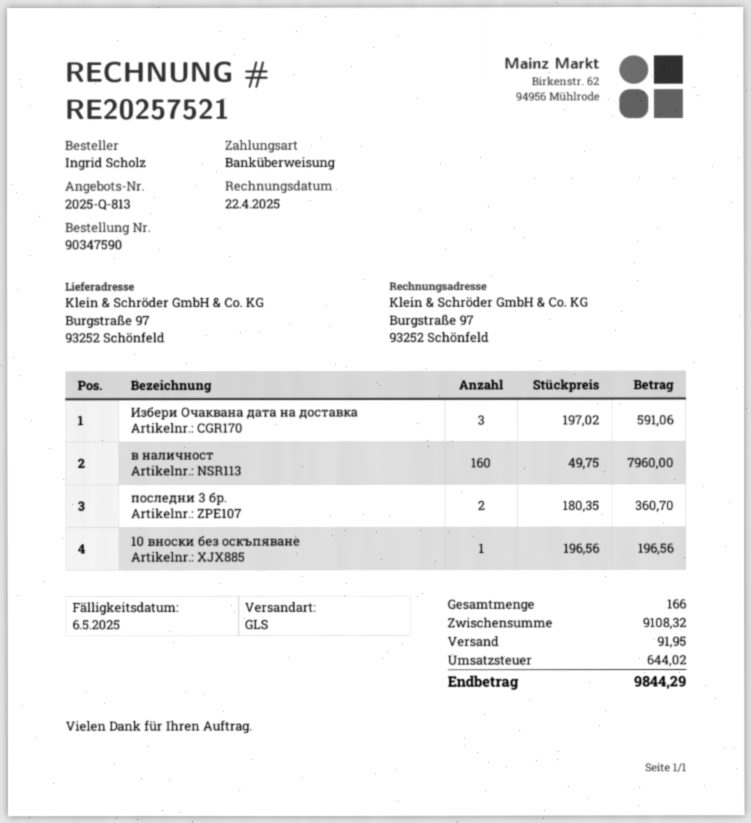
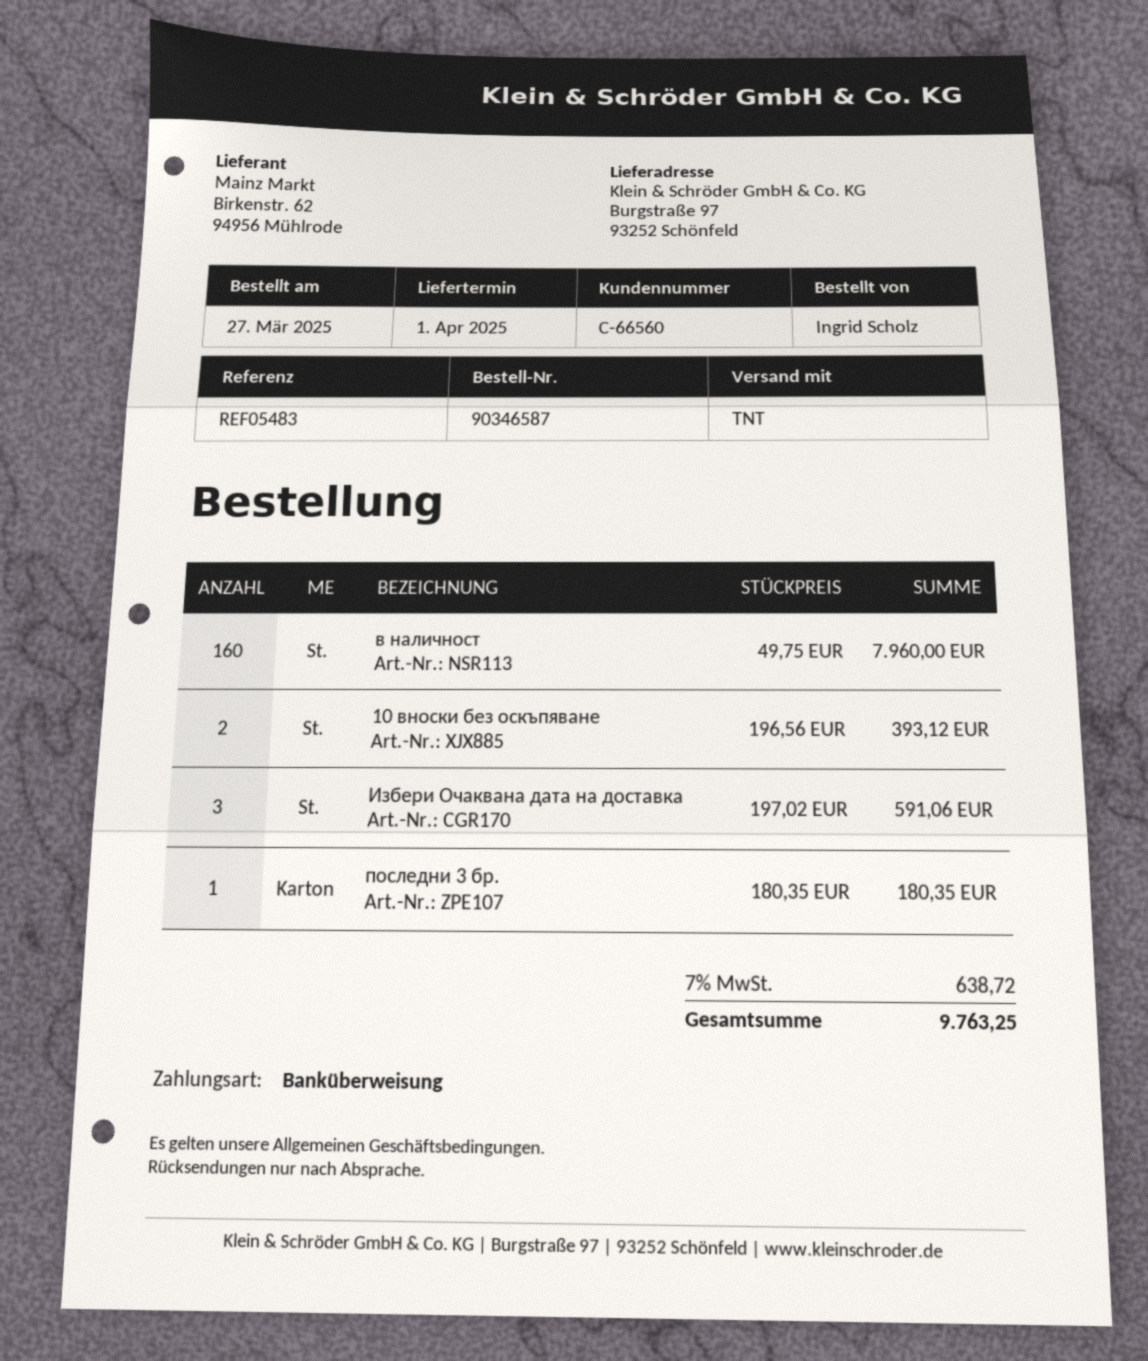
order number: 90347590 -> 90346587
shipping method: GLS -> TNT
последни 3 бр.: 2 x 180.35 = 360.70 -> 1 x 180.35 = 180.35
10 вноски без оскъпяване: 1 x 196.56 = 196.56 -> 2 x 196.56 = 393.12
shipping: 91.95 -> none
tax: 644.02 -> 638.72
total: 9844.29 -> 9763.25

